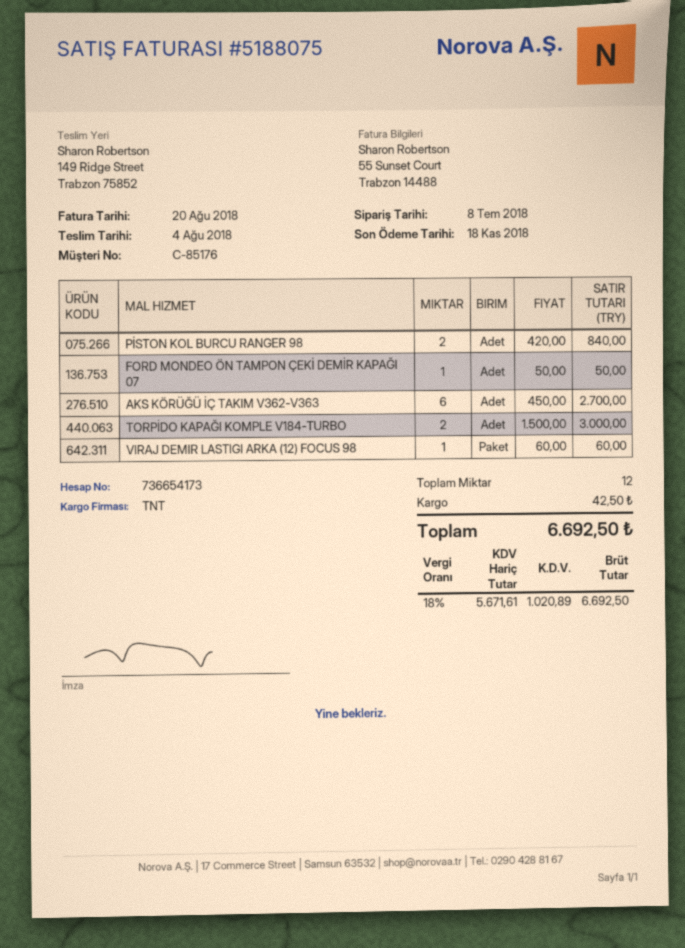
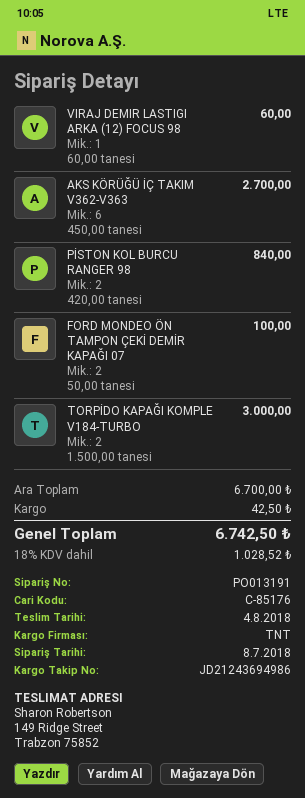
FORD MONDEO ÖN TAMPON ÇEKİ DEMİR KAPAĞI 07: 1 x 50.00 = 50.00 -> 2 x 50.00 = 100.00
tax: 18% = 1020.89 -> 18% = 1028.52
total: 6692.50 -> 6742.50

